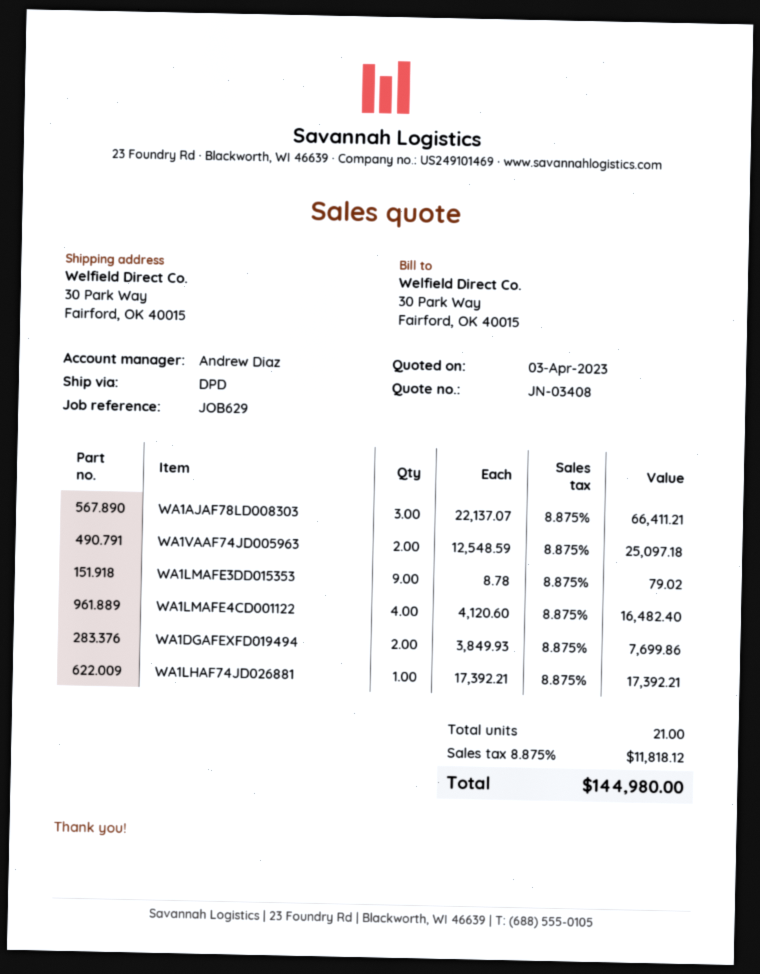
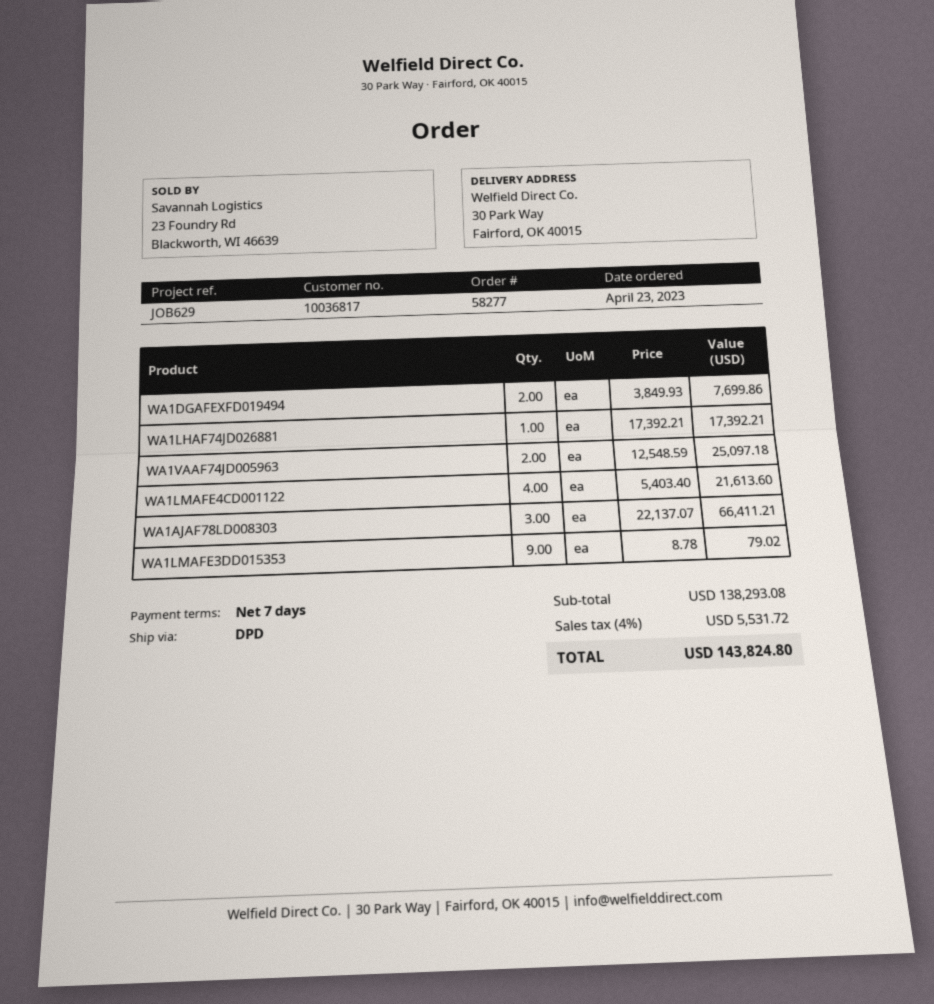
WA1LMAFE4CD001122: 4 x 4120.60 = 16482.40 -> 4 x 5403.40 = 21613.60
tax: 8.875% = 11818.12 -> 4% = 5531.72
total: 144980.00 -> 143824.80

